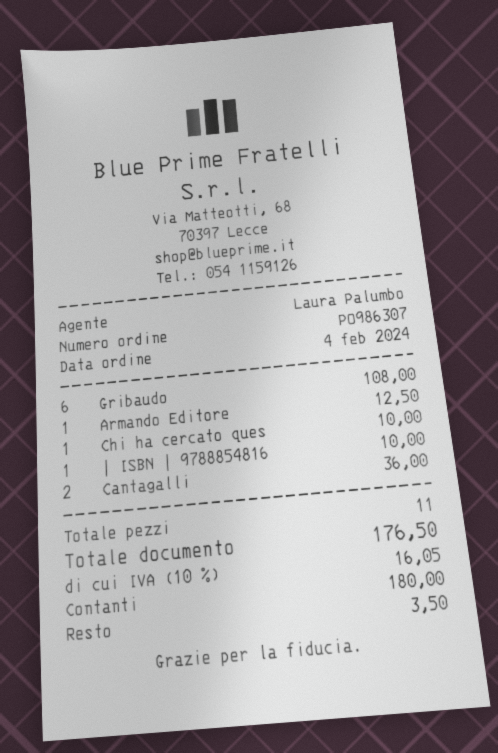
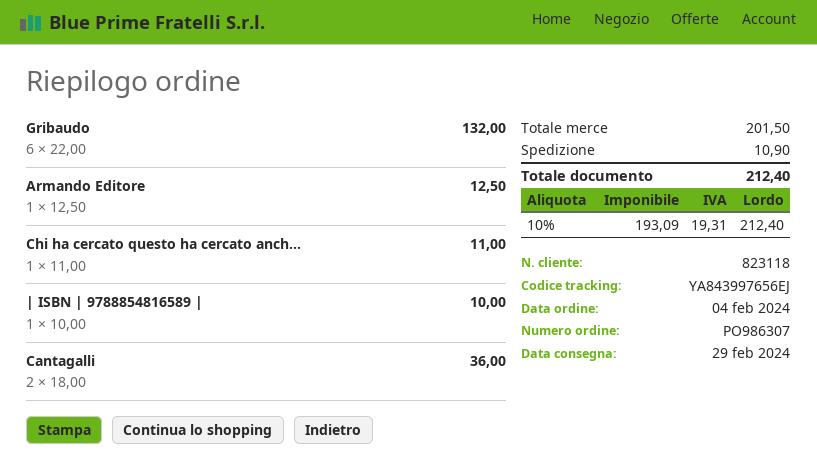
Gribaudo: 6 for 108.00 -> 6 for 132.00
Chi ha cercato ques: 1 for 10.00 -> 1 for 11.00
shipping: none -> 10.90
tax: 10% = 16.05 -> 10% = 19.31
total: 176.50 -> 212.40

